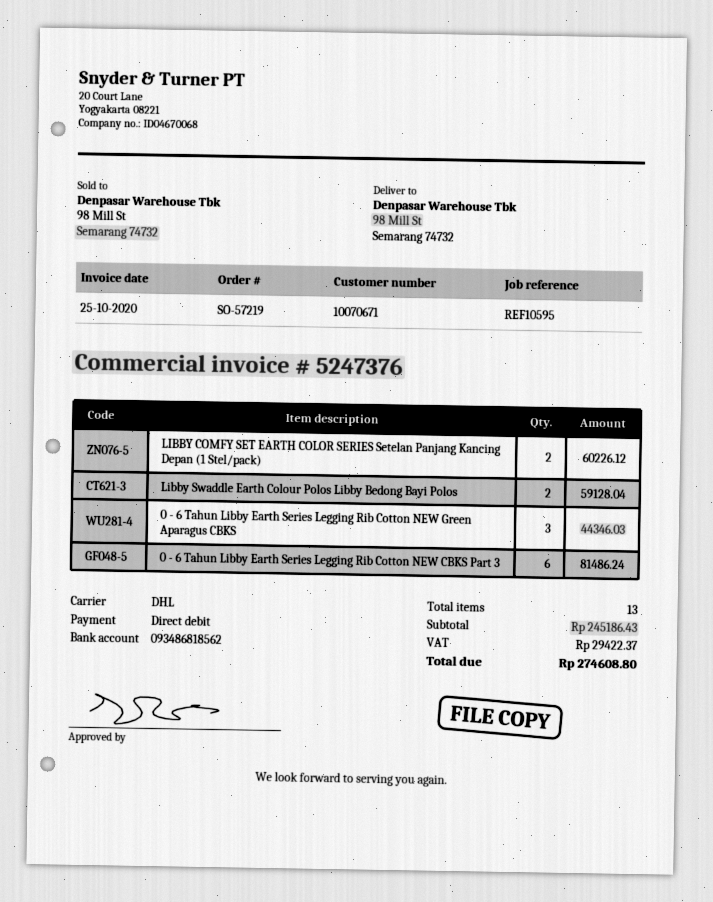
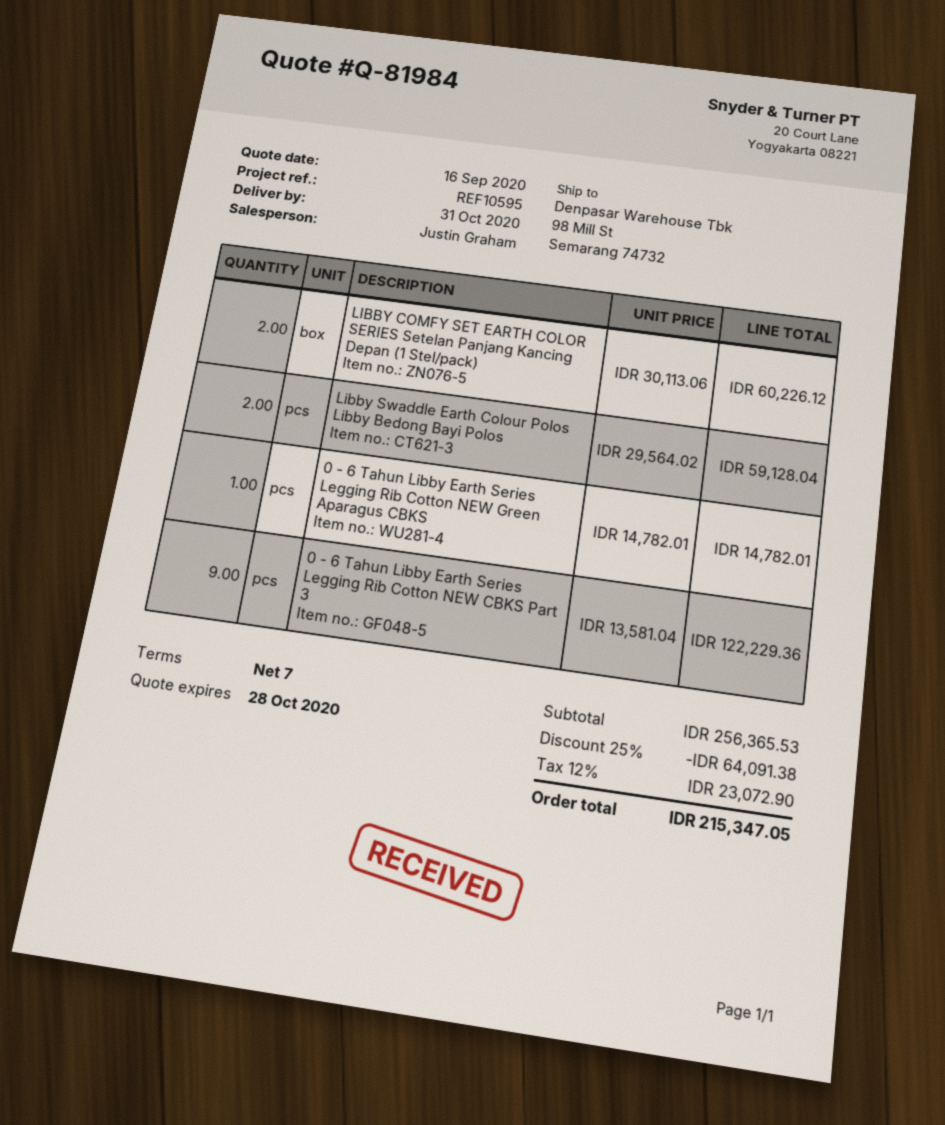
0 - 6 Tahun Libby Earth Series Legging Rib Cotton NEW Green Aparagus CBKS: 3 for 44346.03 -> 1 for 14782.01
0 - 6 Tahun Libby Earth Series Legging Rib Cotton NEW CBKS Part 3: 6 for 81486.24 -> 9 for 122229.36
subtotal: 245186.43 -> 256365.53
discount: none -> 25% = 64091.38
tax: 29422.37 -> 23072.90
total: 274608.80 -> 215347.05

